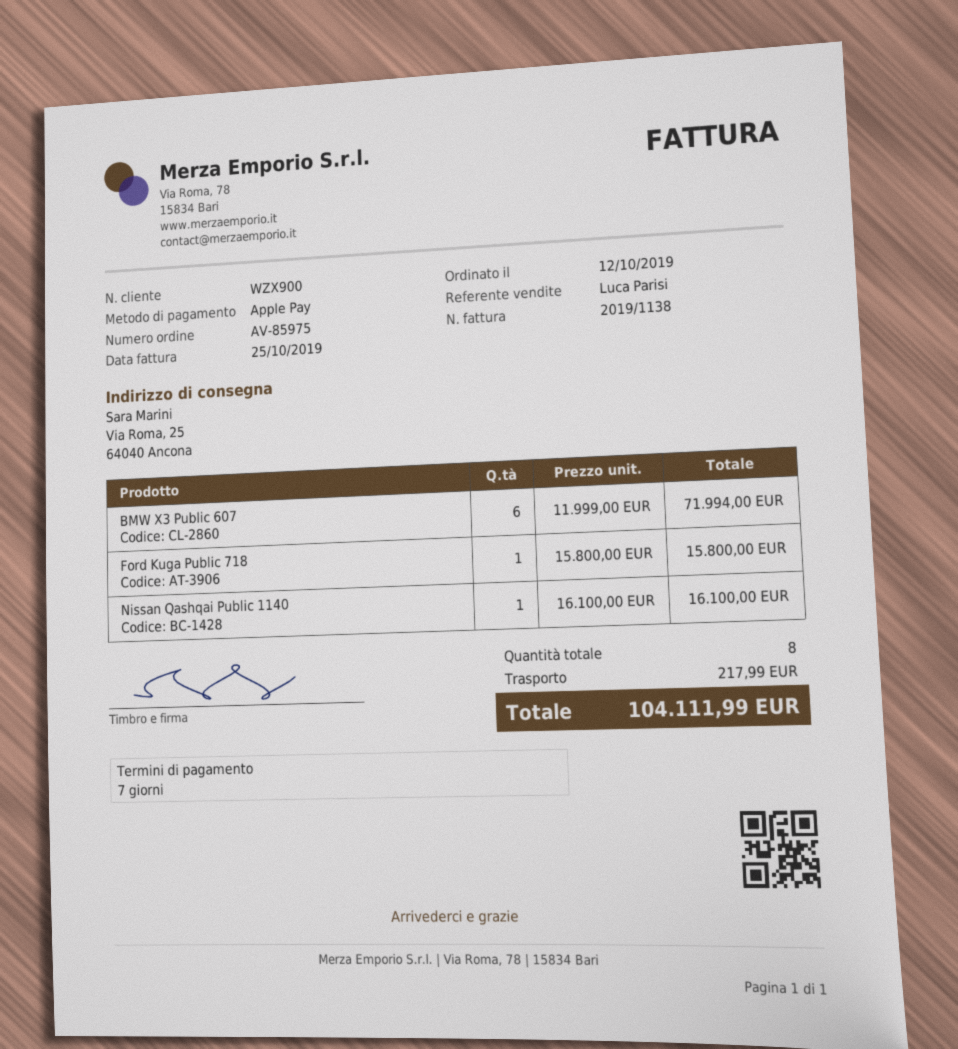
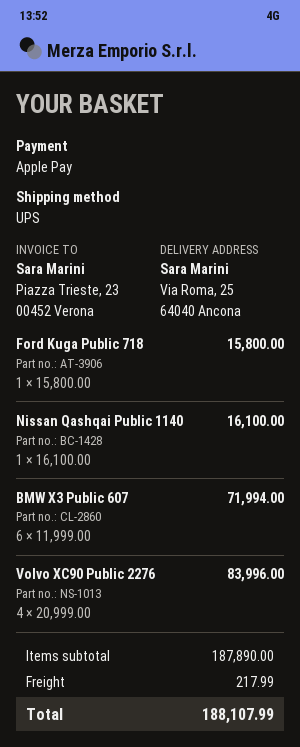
Volvo XC90 Public 2276: none -> 4 x 20999.00 = 83996.00
total: 104111.99 -> 188107.99

